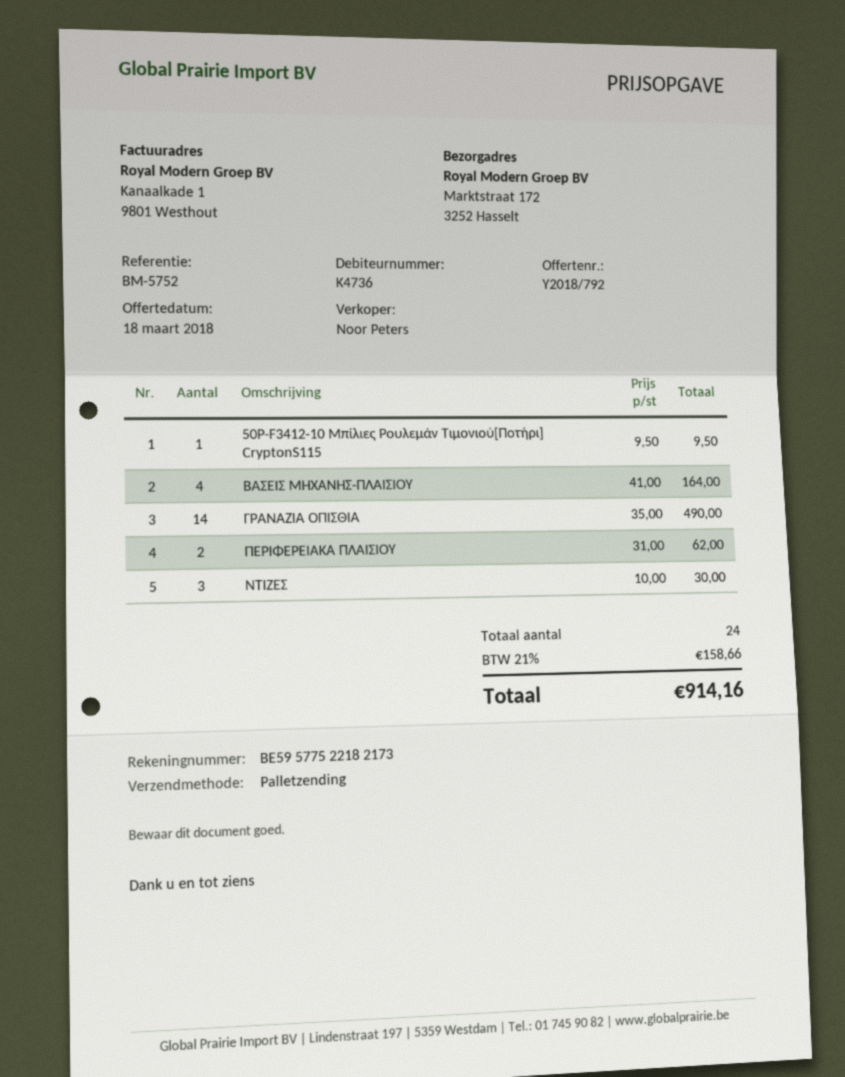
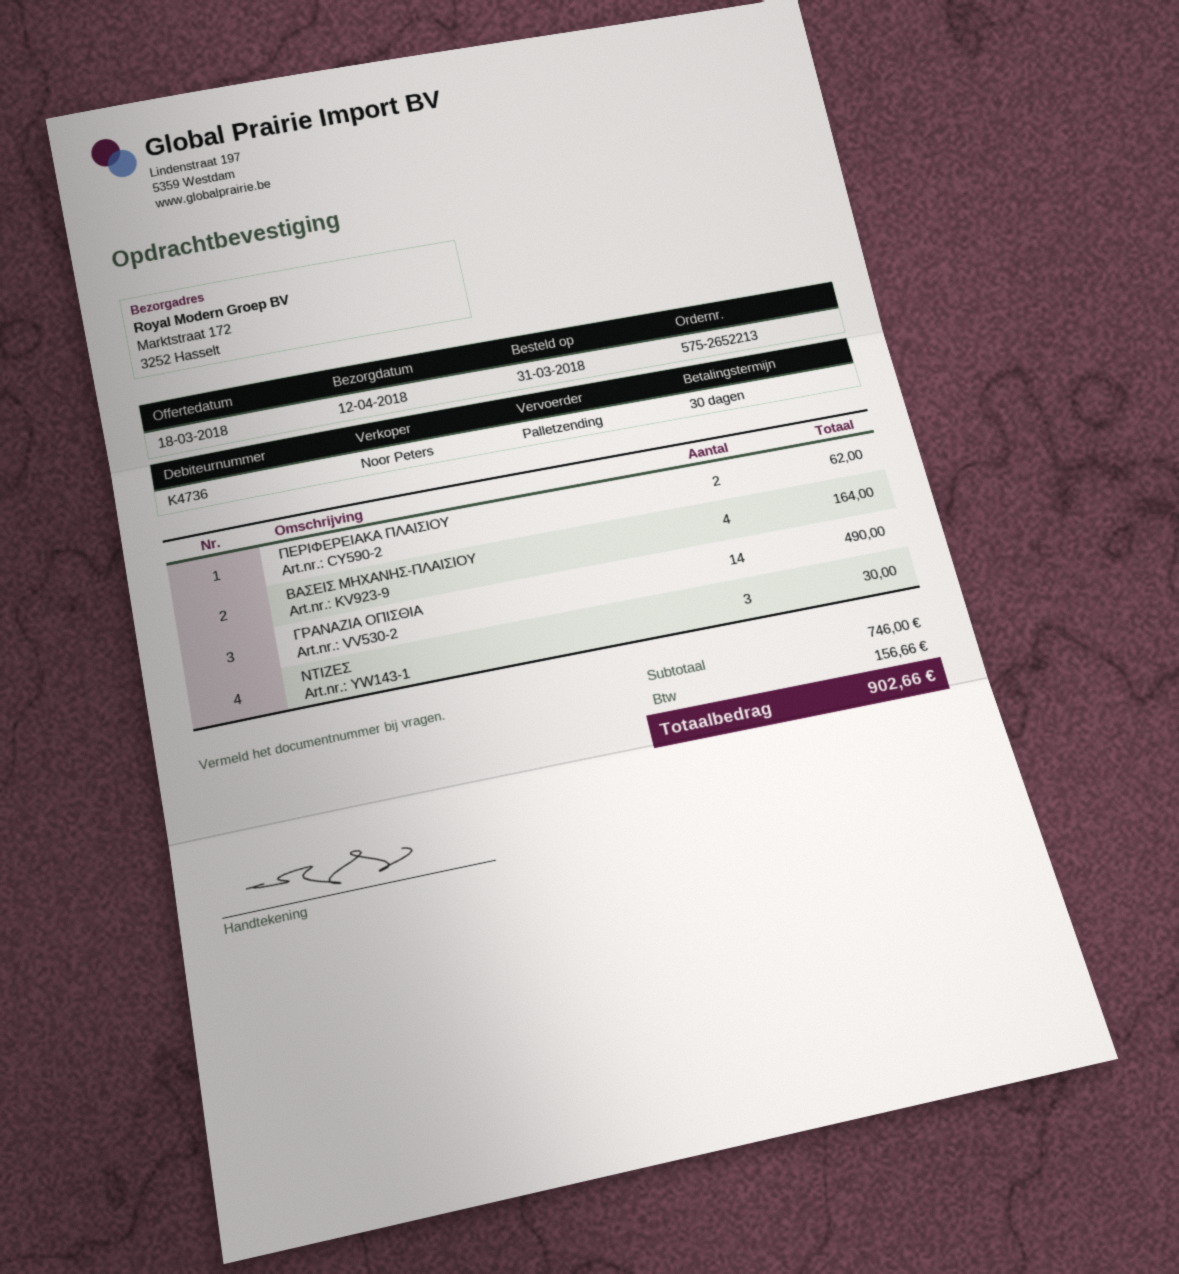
50P-F3412-10 Μπίλιες Ρουλεμάν Τιμονιού[Ποτήρι] CryptonS115: 1 for 9.50 -> none
tax: 158.66 -> 156.66
total: 914.16 -> 902.66

